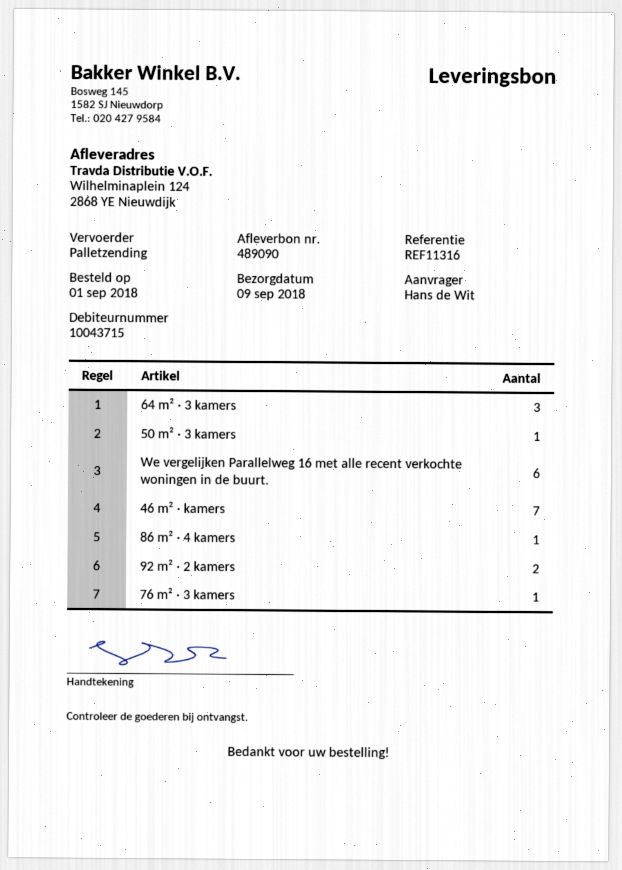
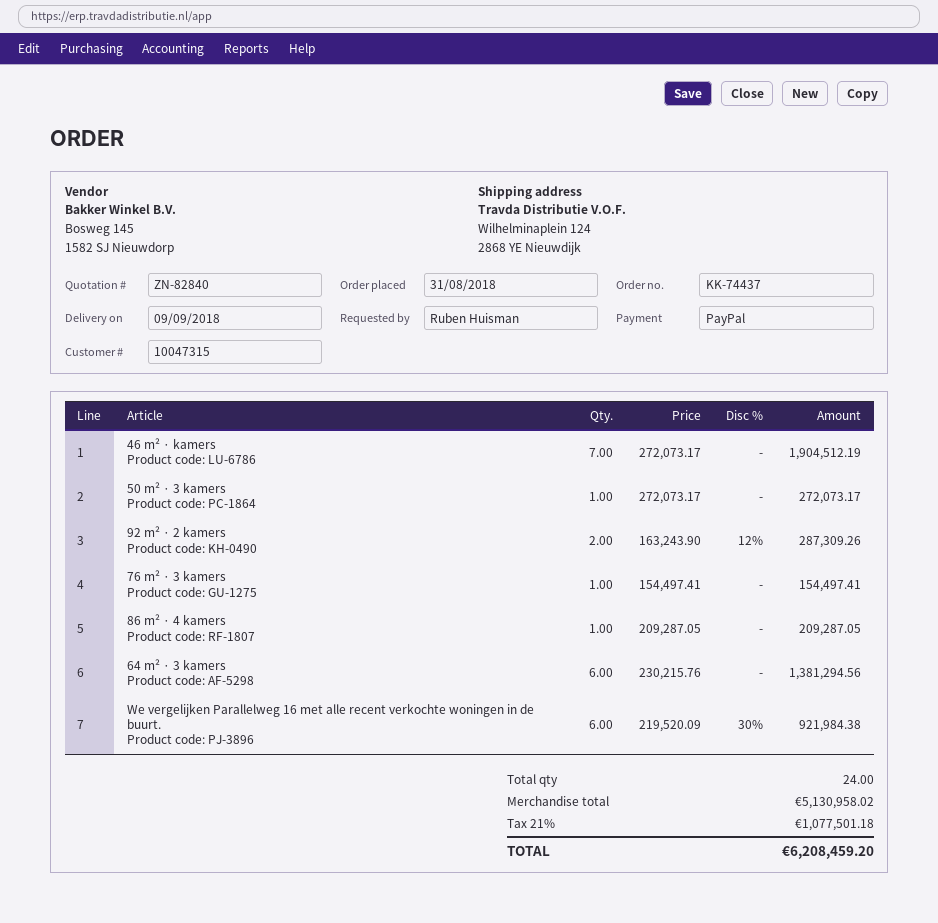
order date: 2018-09-01 -> 2018-08-31
customer number: 10043715 -> 10047315
ordered by: Hans de Wit -> Ruben Huisman
64 m² · 3 kamers: 3 -> 6

